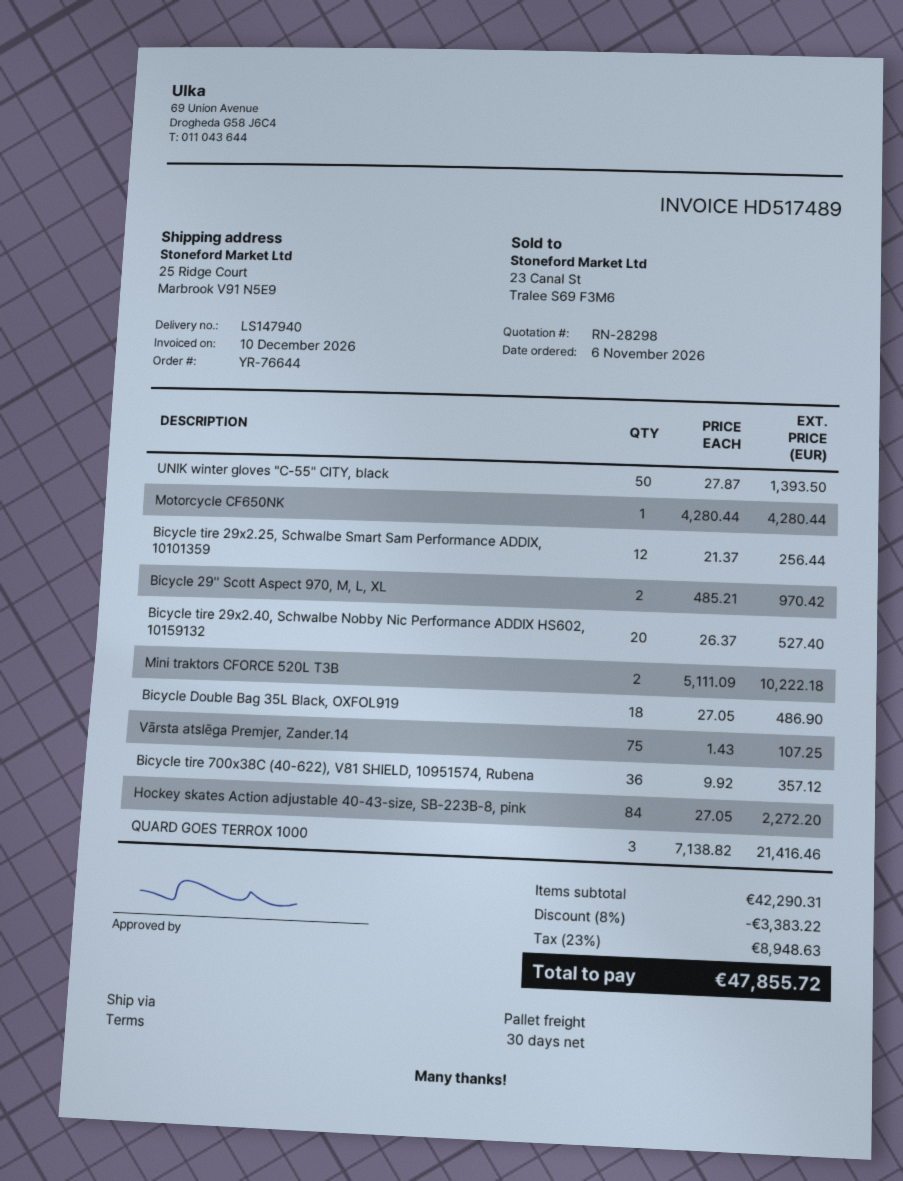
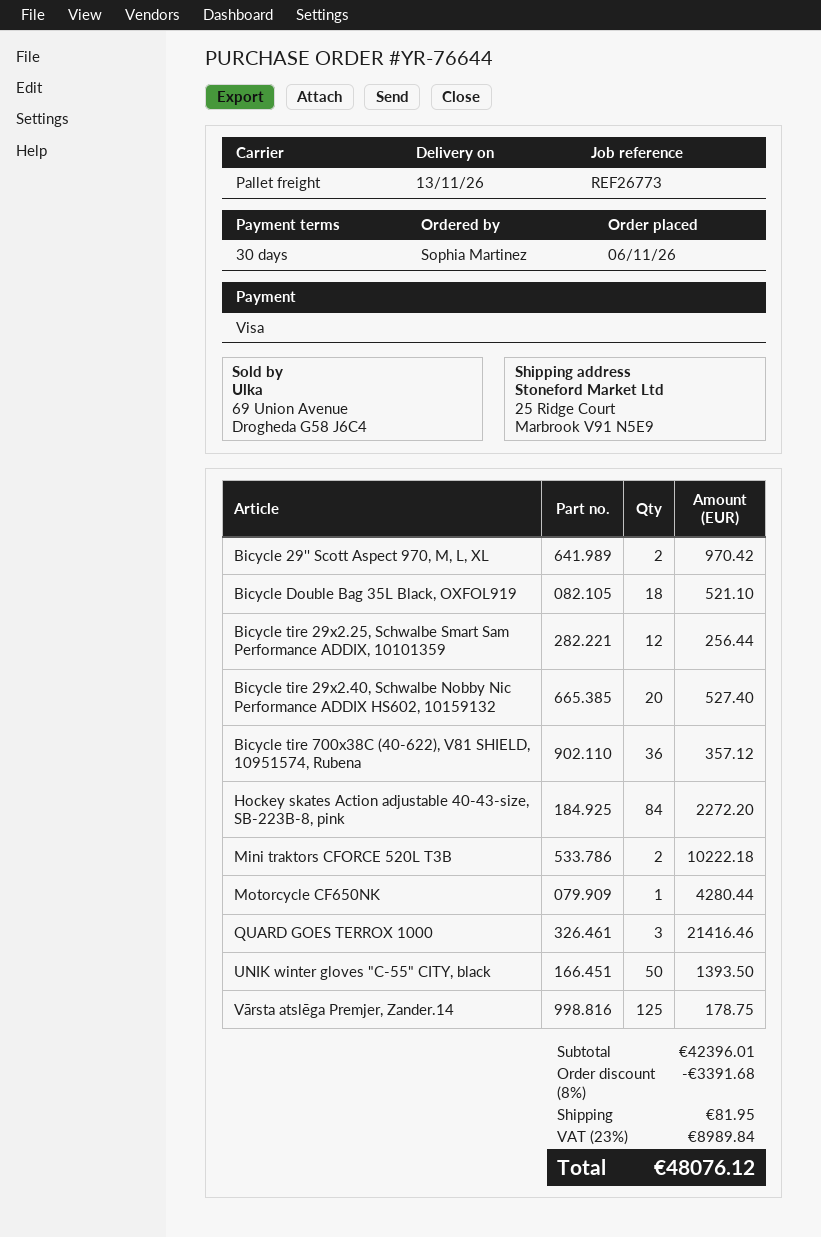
Bicycle Double Bag 35L Black, OXFOL919: 18 for 486.90 -> 18 for 521.10
Vārsta atslēga Premjer, Zander.14: 75 for 107.25 -> 125 for 178.75
subtotal: 42290.31 -> 42396.01
discount: 8% = 3383.22 -> 8% = 3391.68
shipping: none -> 81.95
tax: 23% = 8948.63 -> 23% = 8989.84
total: 47855.72 -> 48076.12

